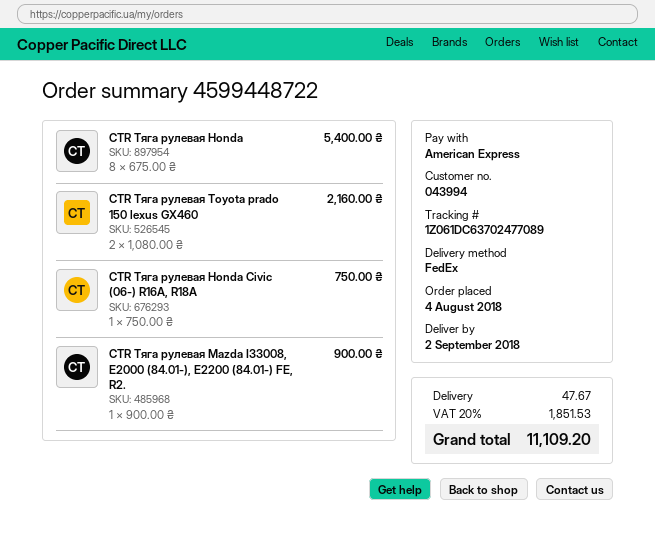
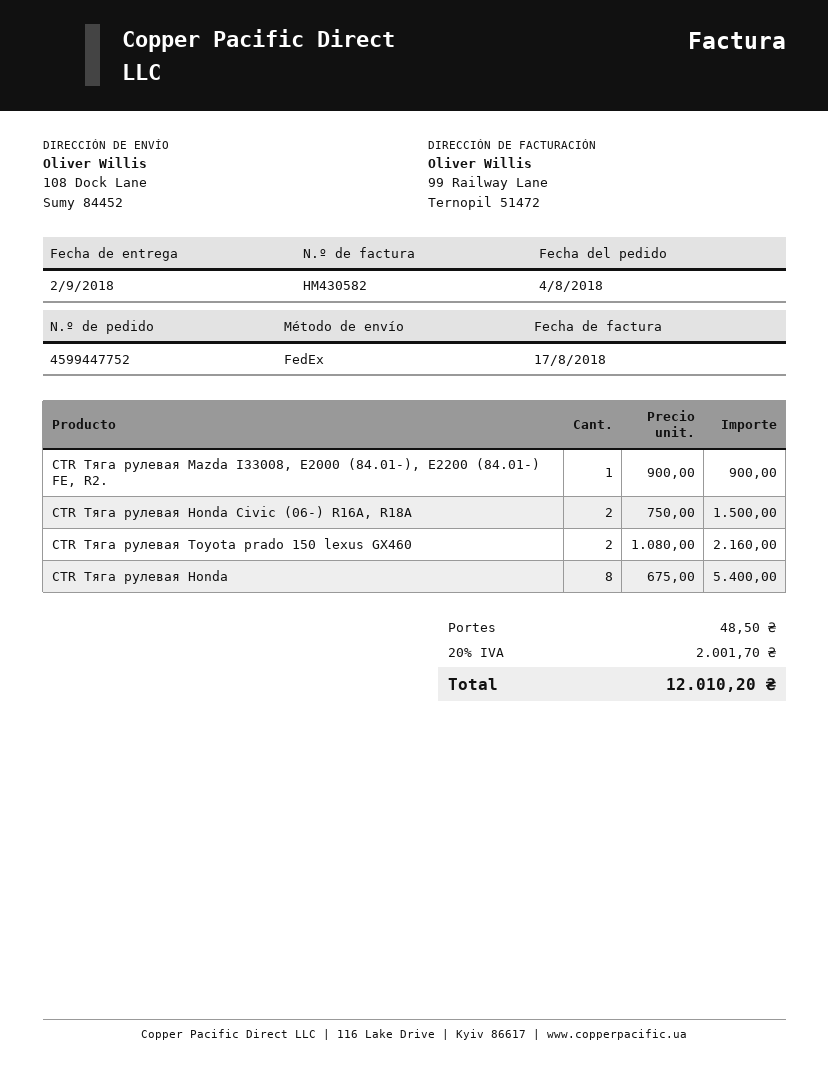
order number: 4599448722 -> 4599447752
CTR Тяга рулевая Honda Civic (06-) R16A, R18A: 1 x 750.00 = 750.00 -> 2 x 750.00 = 1500.00
shipping: 47.67 -> 48.50
tax: 20% = 1851.53 -> 20% = 2001.70
total: 11109.20 -> 12010.20

